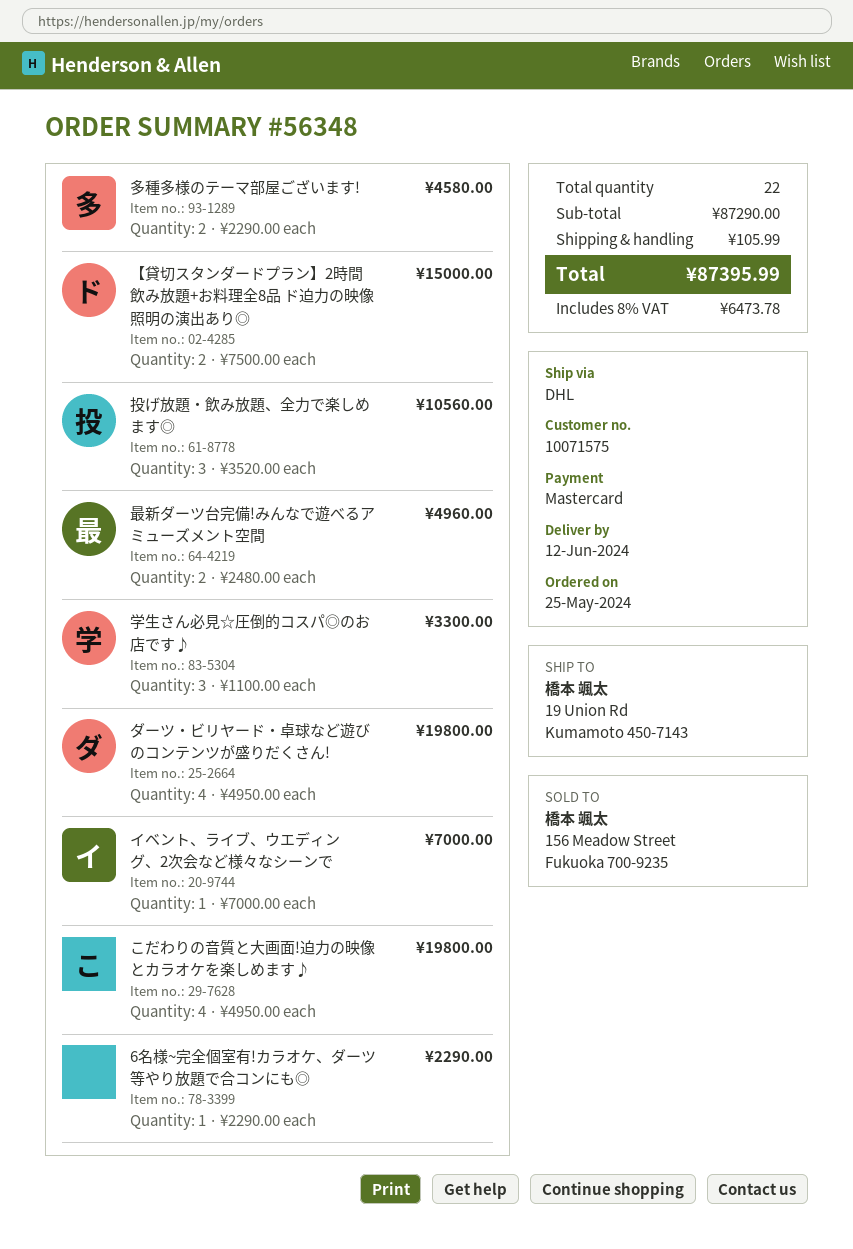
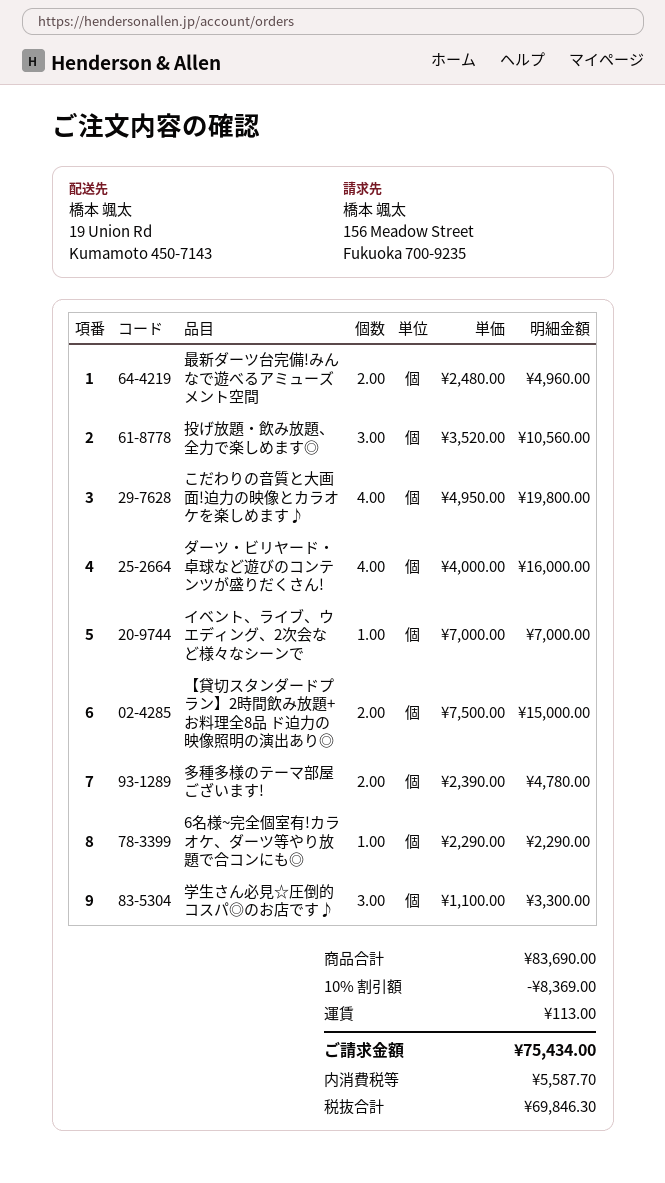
多種多様のテーマ部屋ございます!: 2 x 2290.00 = 4580.00 -> 2 x 2390.00 = 4780.00
ダーツ・ビリヤード・卓球など遊びのコンテンツが盛りだくさん!: 4 x 4950.00 = 19800.00 -> 4 x 4000.00 = 16000.00
subtotal: 87290.00 -> 83690.00
discount: none -> 10% = 8369.00
shipping: 105.99 -> 113.00
tax: 6473.78 -> 5587.70
total: 87395.99 -> 75434.00

